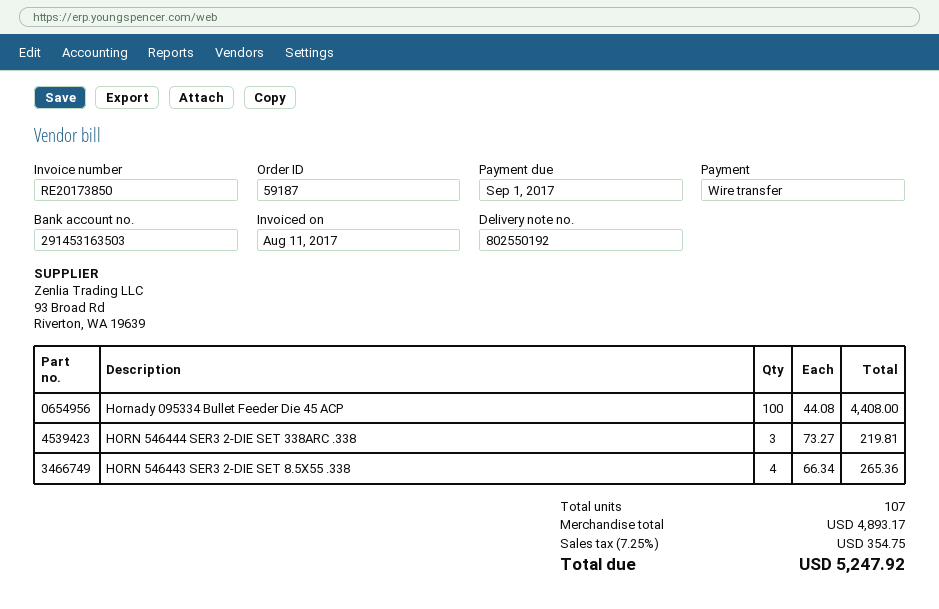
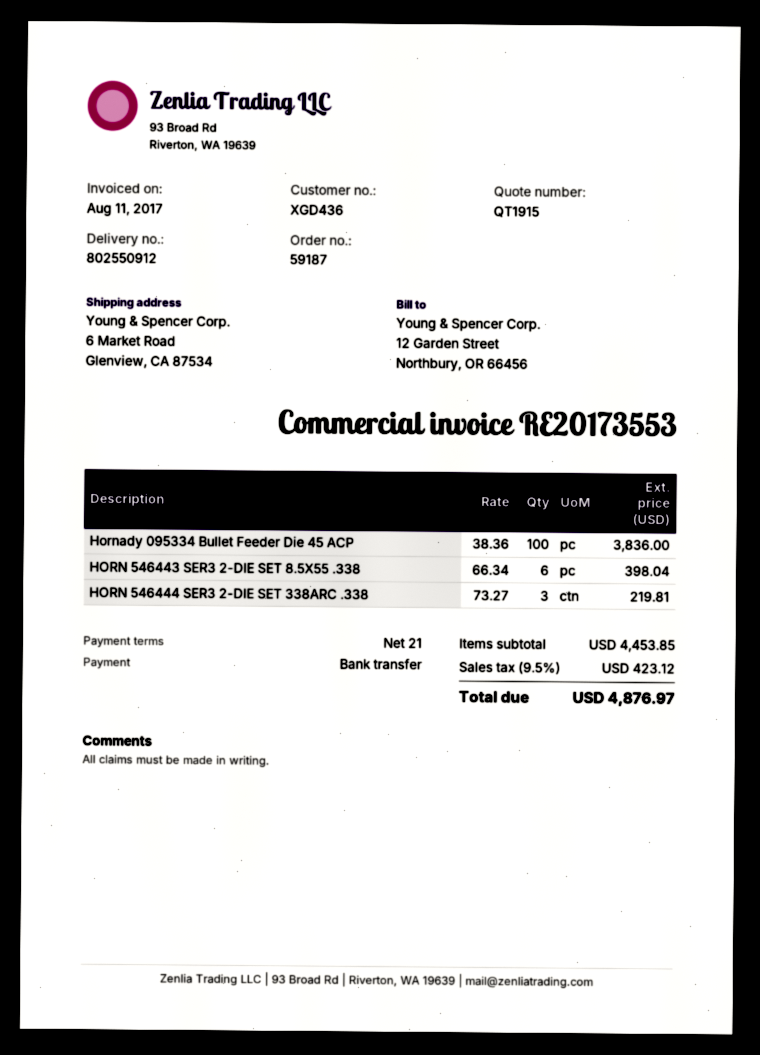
delivery note number: 802550192 -> 802550912
invoice number: RE20173850 -> RE20173553
Hornady 095334 Bullet Feeder Die 45 ACP: 100 x 44.08 = 4408.00 -> 100 x 38.36 = 3836.00
HORN 546443 SER3 2-DIE SET 8.5X55 .338: 4 x 66.34 = 265.36 -> 6 x 66.34 = 398.04
subtotal: 4893.17 -> 4453.85
tax: 7.25% = 354.75 -> 9.5% = 423.12
total: 5247.92 -> 4876.97

